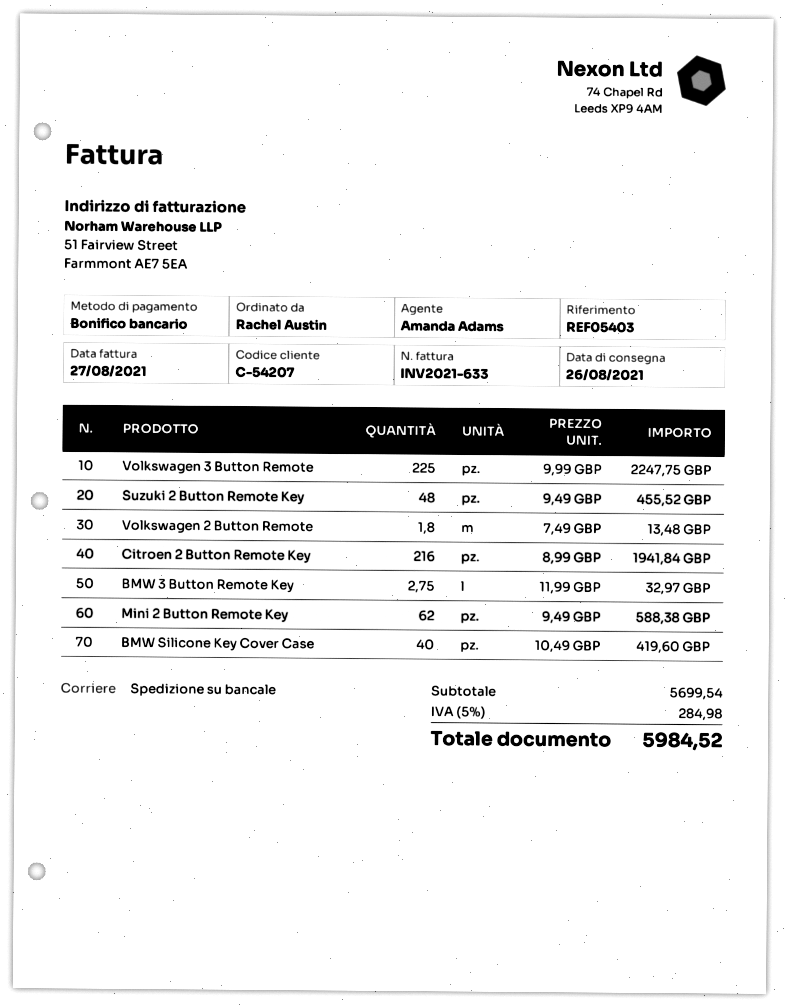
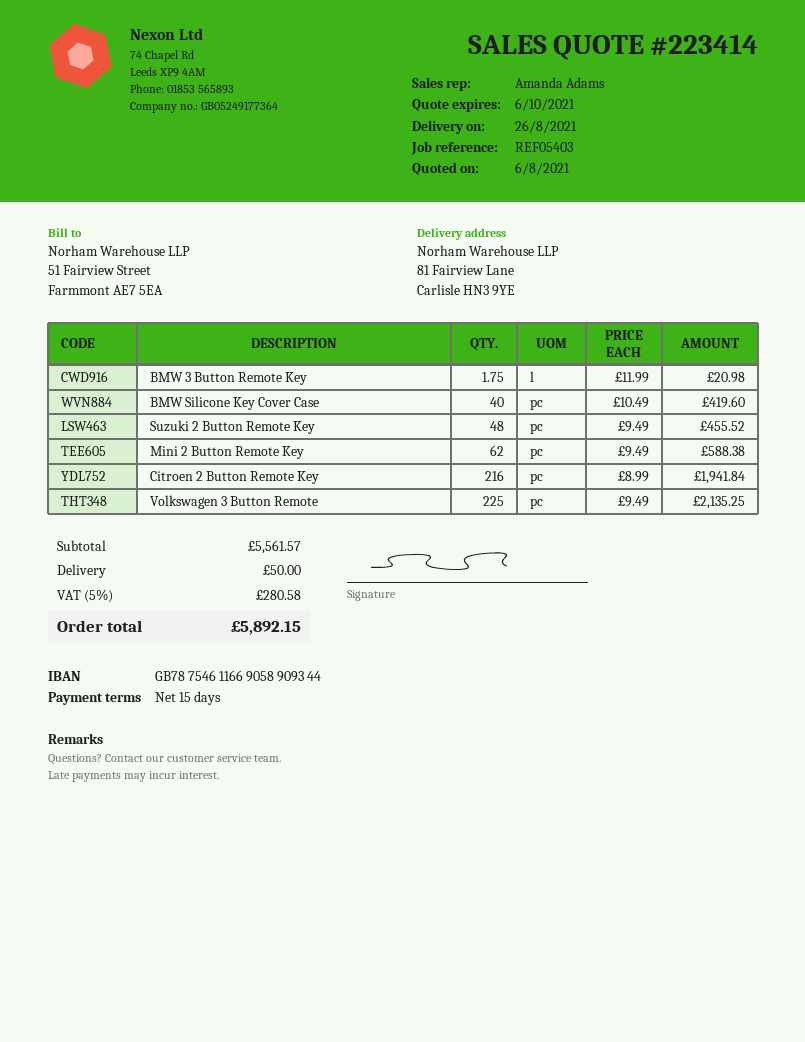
Volkswagen 3 Button Remote: 225 x 9.99 = 2247.75 -> 225 x 9.49 = 2135.25
Volkswagen 2 Button Remote: 1.8 x 7.49 = 13.48 -> none
BMW 3 Button Remote Key: 2.75 x 11.99 = 32.97 -> 1.75 x 11.99 = 20.98
subtotal: 5699.54 -> 5561.57
shipping: none -> 50.00
tax: 5% = 284.98 -> 5% = 280.58
total: 5984.52 -> 5892.15

